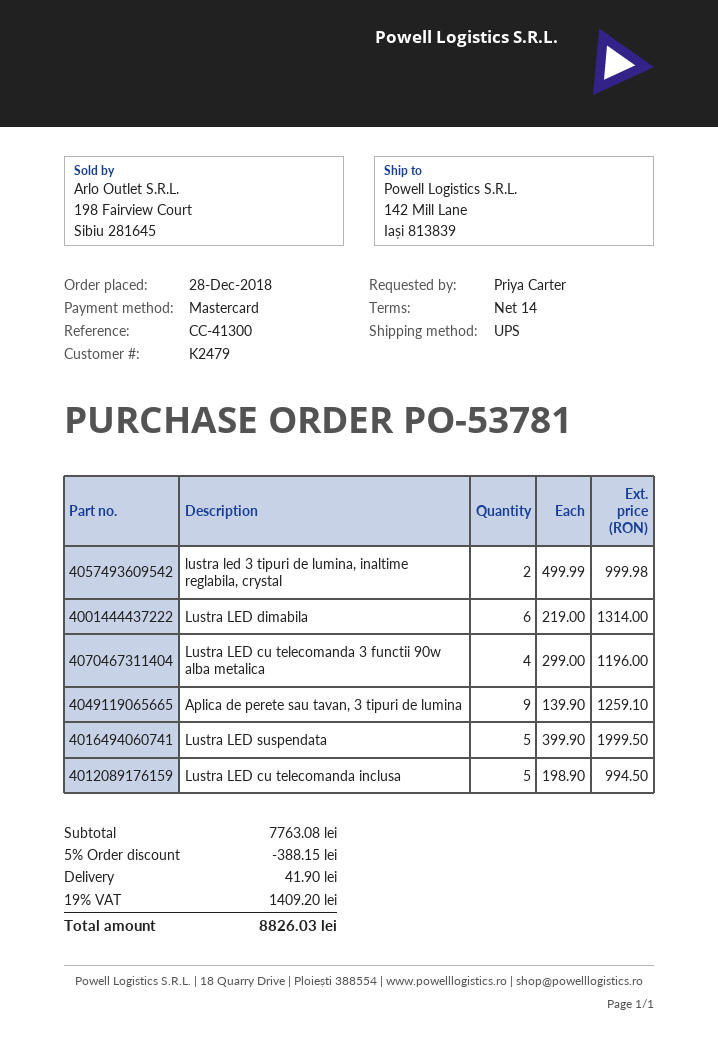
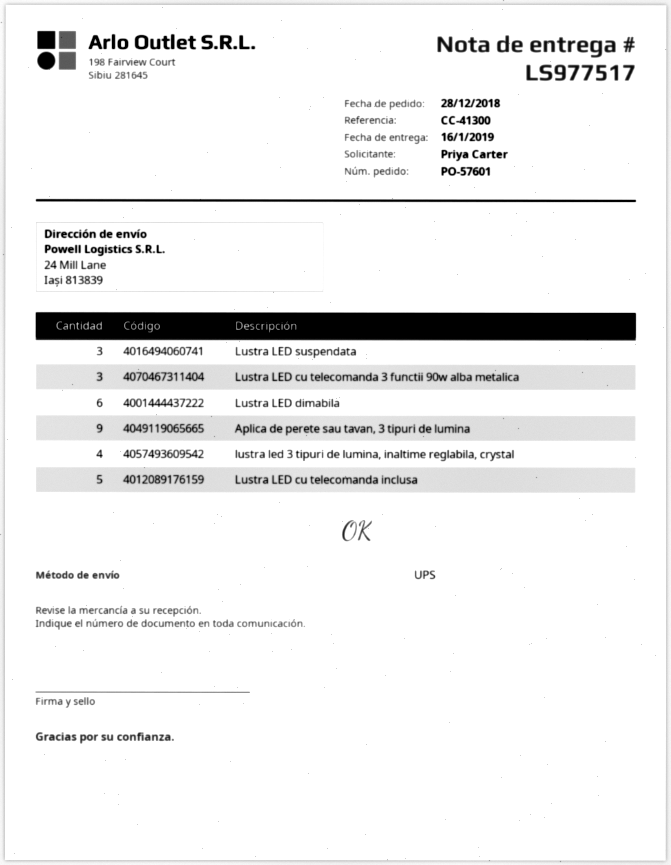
order number: PO-53781 -> PO-57601
ship to: 142 Mill Lane, Iași 813839 -> 24 Mill Lane, Iași 813839
lustra led 3 tipuri de lumina, inaltime reglabila, crystal: 2 -> 4
Lustra LED cu telecomanda 3 functii 90w alba metalica: 4 -> 3
Lustra LED suspendata: 5 -> 3

